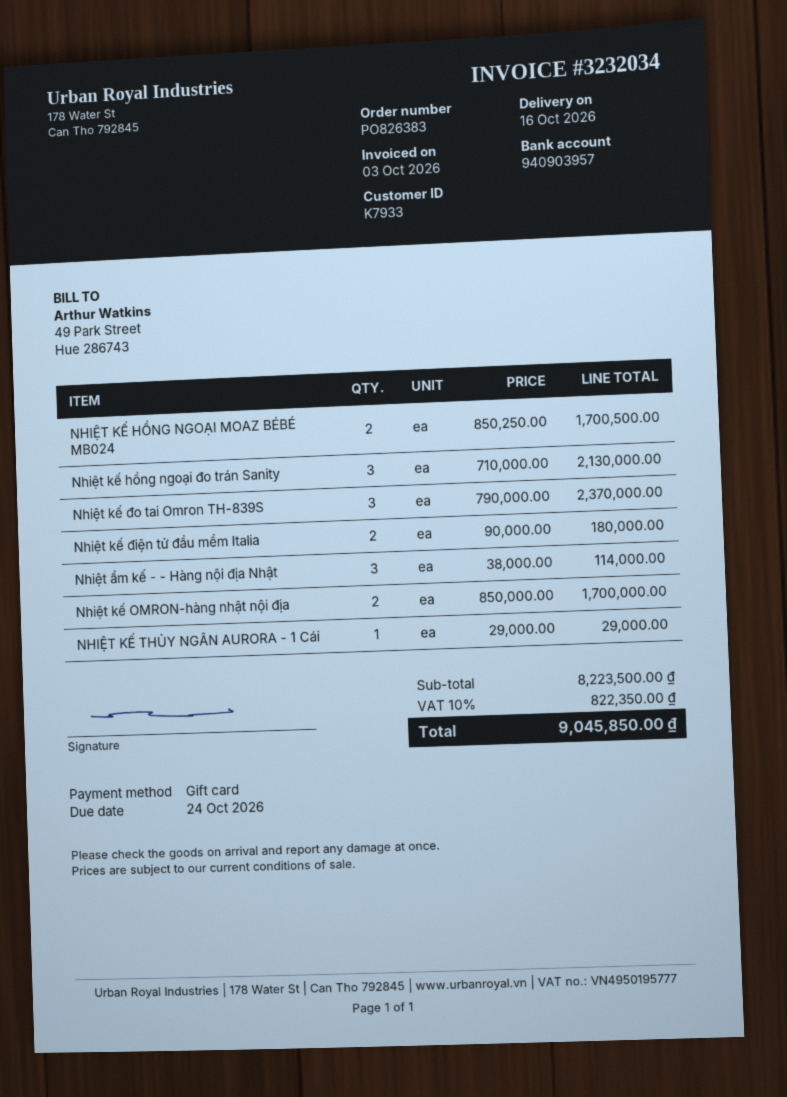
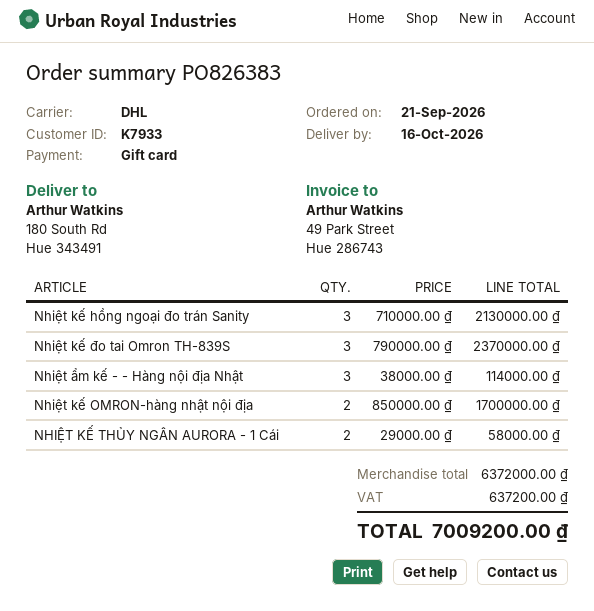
NHIỆT KẾ HỒNG NGOẠI MOAZ BÉBÉ MB024: 2 x 850250.00 = 1700500.00 -> none
Nhiệt kế điện tử đầu mềm Italia: 2 x 90000.00 = 180000.00 -> none
NHIỆT KẾ THỦY NGÂN AURORA - 1 Cái: 1 x 29000.00 = 29000.00 -> 2 x 29000.00 = 58000.00
subtotal: 8223500.00 -> 6372000.00
tax: 822350.00 -> 637200.00
total: 9045850.00 -> 7009200.00

